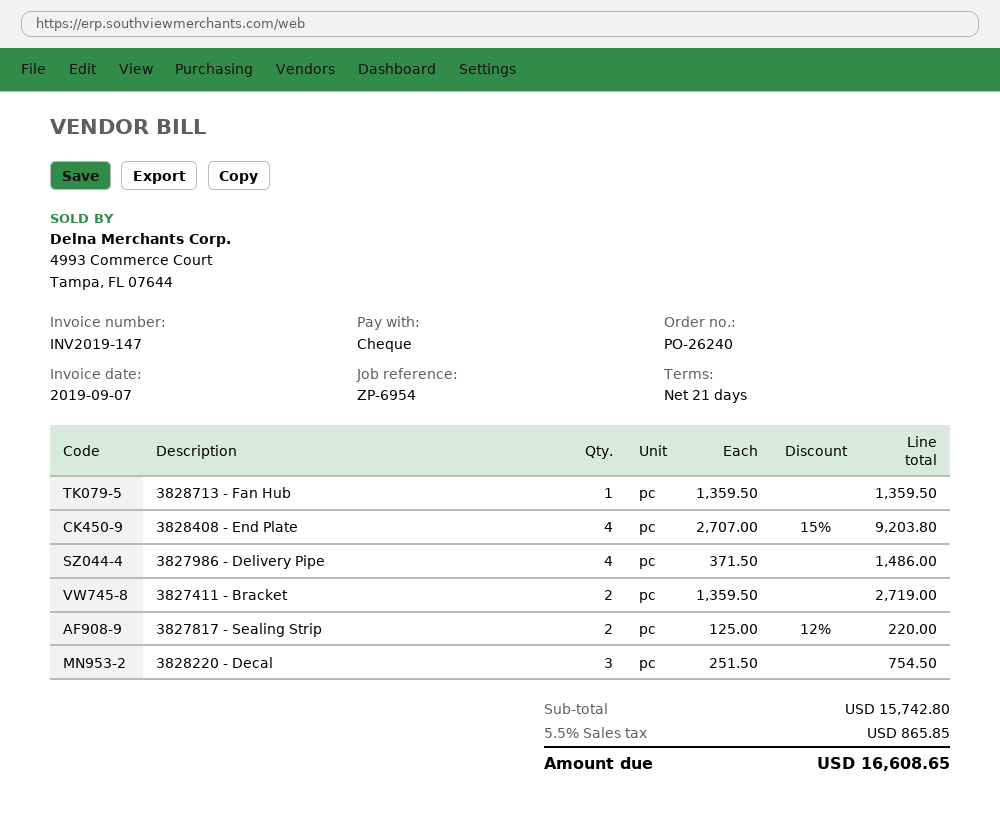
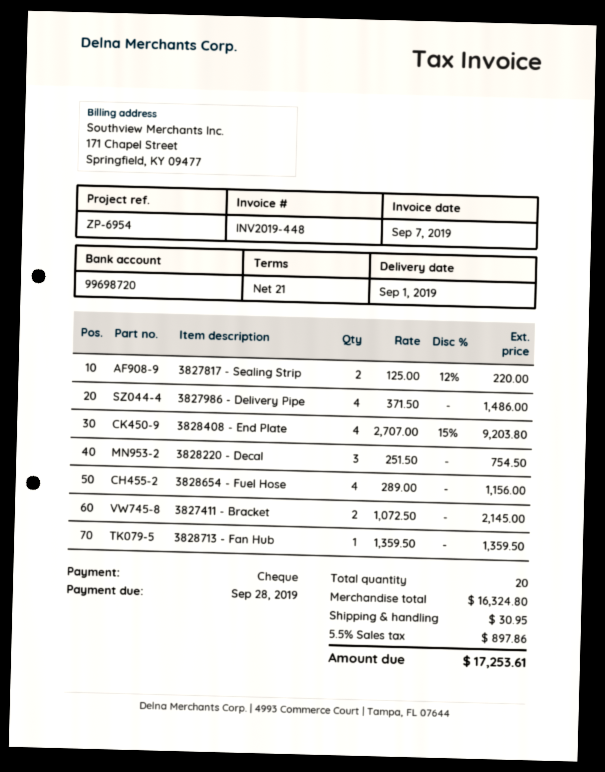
invoice number: INV2019-147 -> INV2019-448
3827411 - Bracket: 2 x 1359.50 = 2719.00 -> 2 x 1072.50 = 2145.00
3828654 - Fuel Hose: none -> 4 x 289.00 = 1156.00
subtotal: 15742.80 -> 16324.80
shipping: none -> 30.95
tax: 5.5% = 865.85 -> 5.5% = 897.86
total: 16608.65 -> 17253.61

